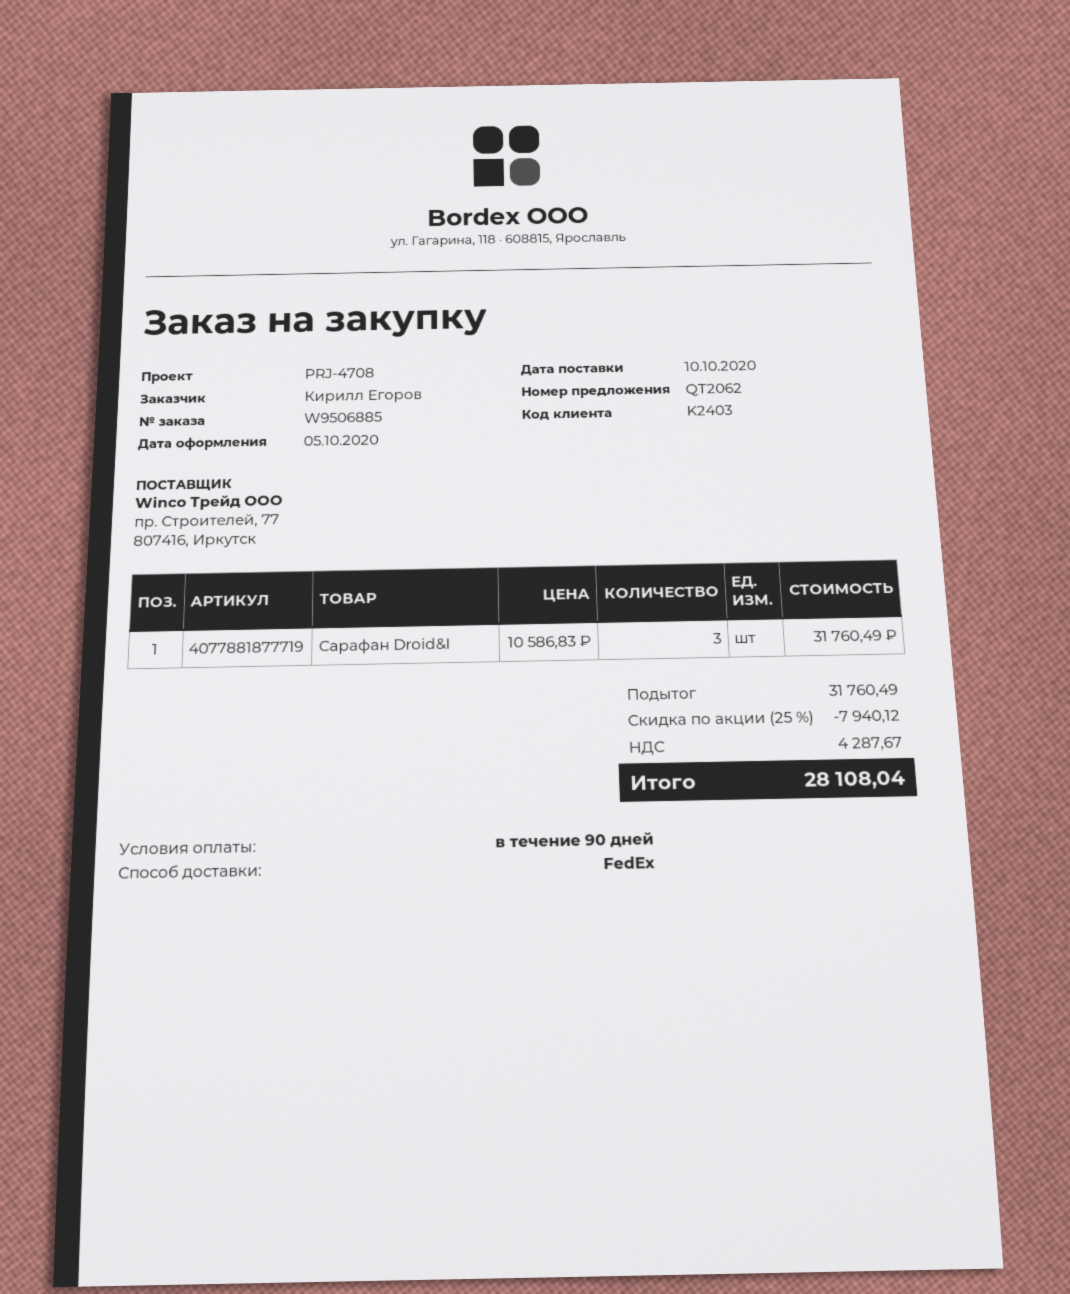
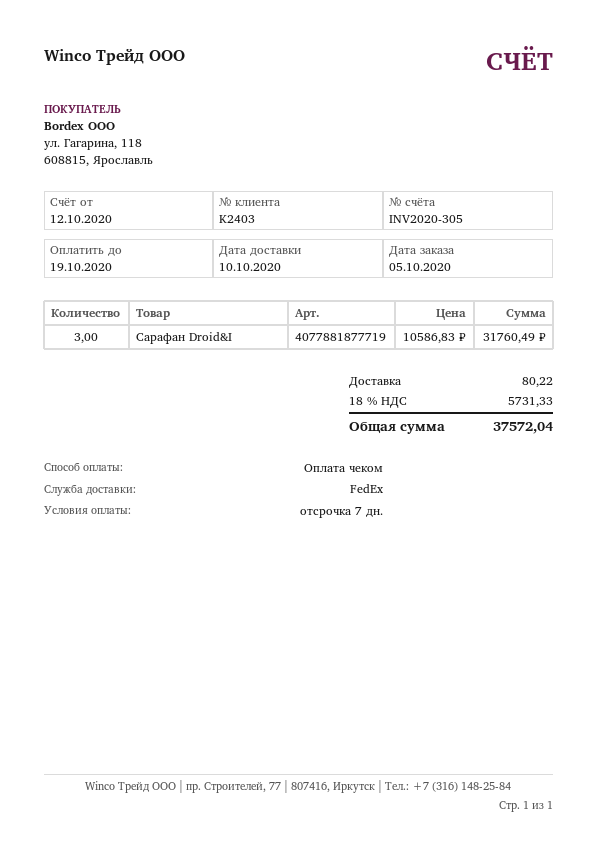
payment terms: 90 days -> 7 days
discount: 25% = 7940.12 -> none
shipping: none -> 80.22
tax: 4287.67 -> 5731.33
total: 28108.04 -> 37572.04

